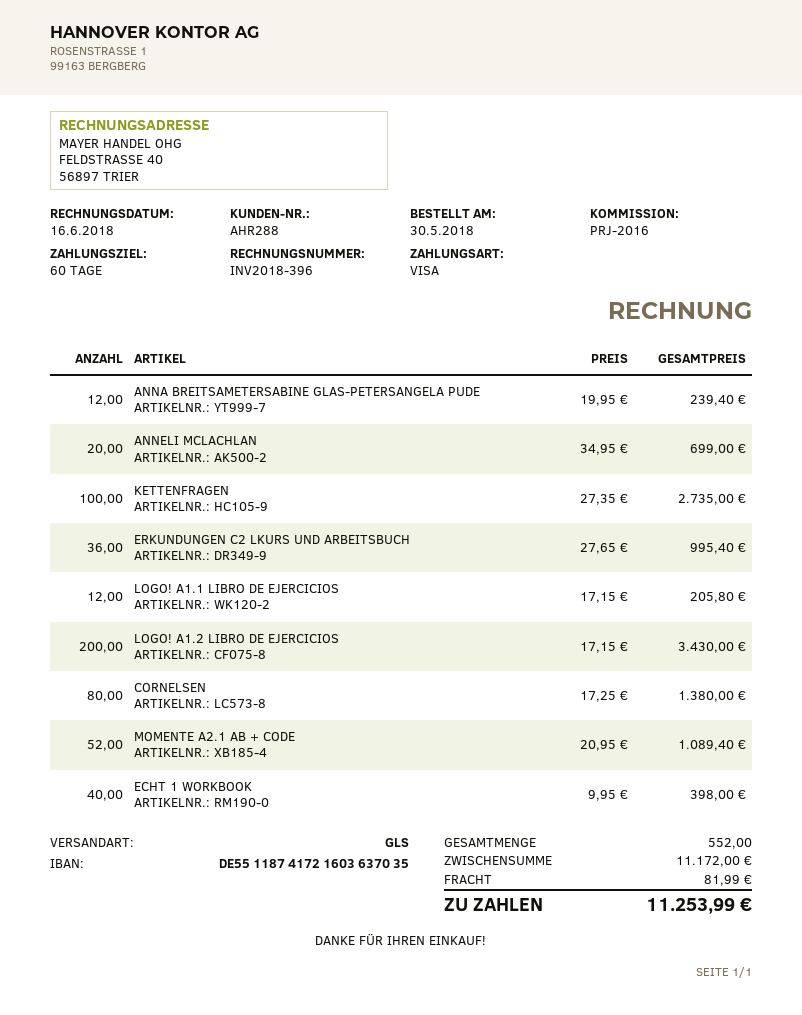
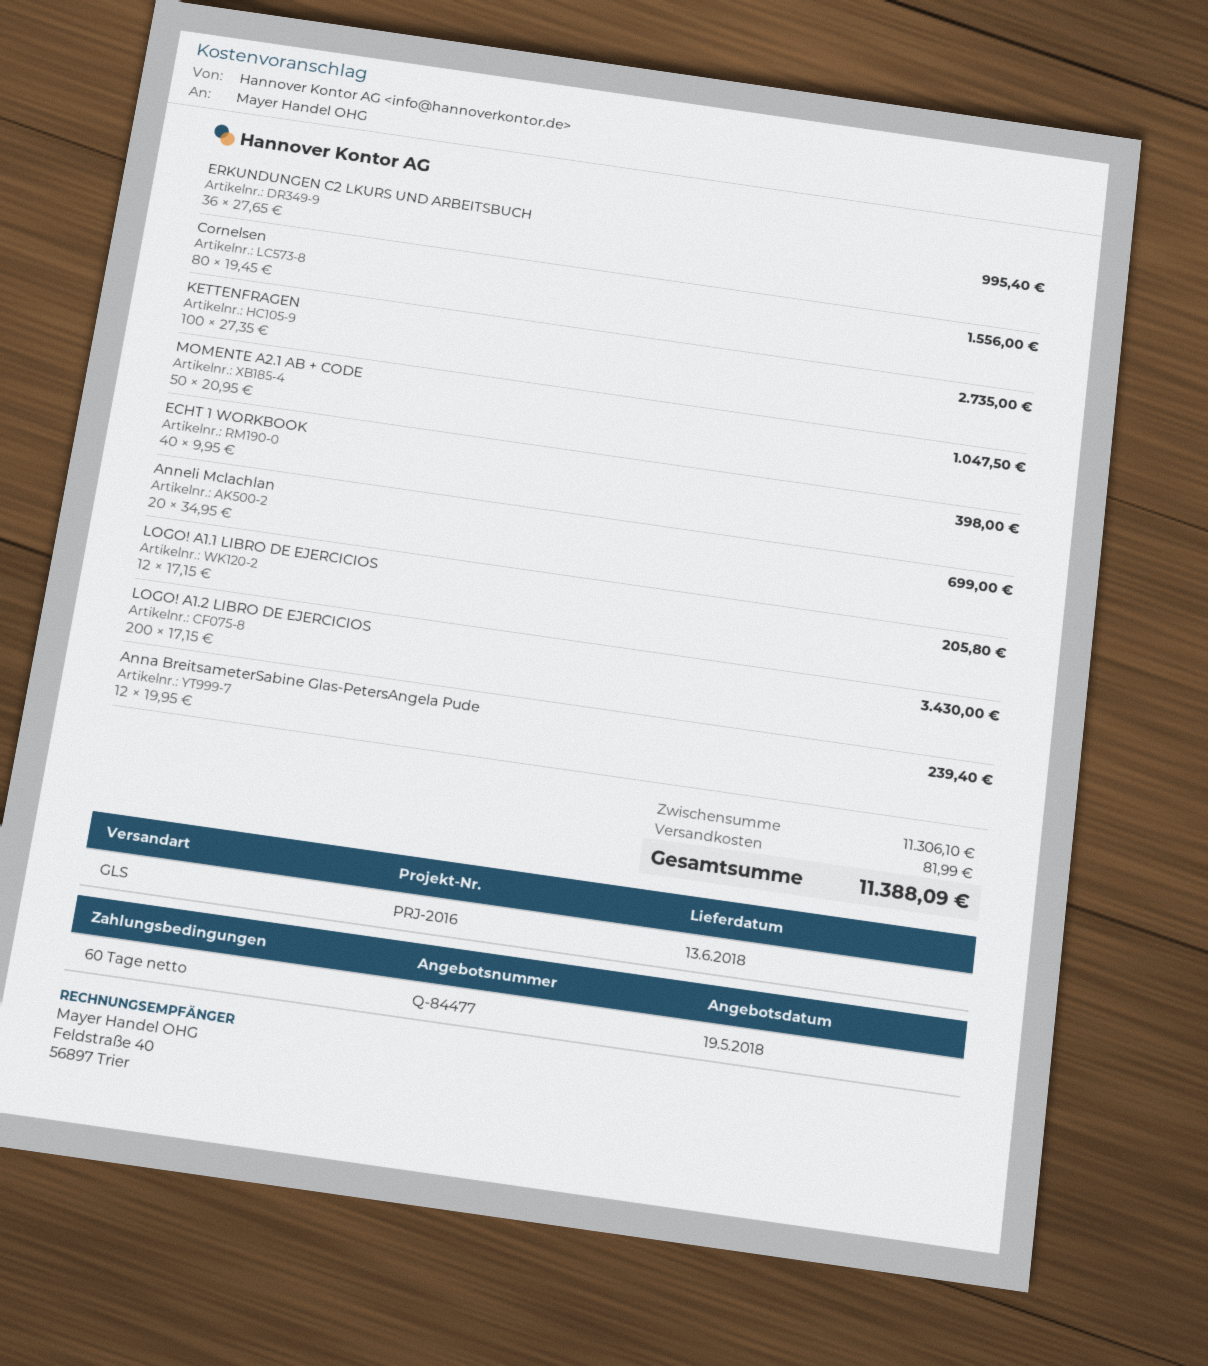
CORNELSEN: 80 x 17.25 = 1380.00 -> 80 x 19.45 = 1556.00
MOMENTE A2.1 AB + CODE: 52 x 20.95 = 1089.40 -> 50 x 20.95 = 1047.50
subtotal: 11172.00 -> 11306.10
total: 11253.99 -> 11388.09

